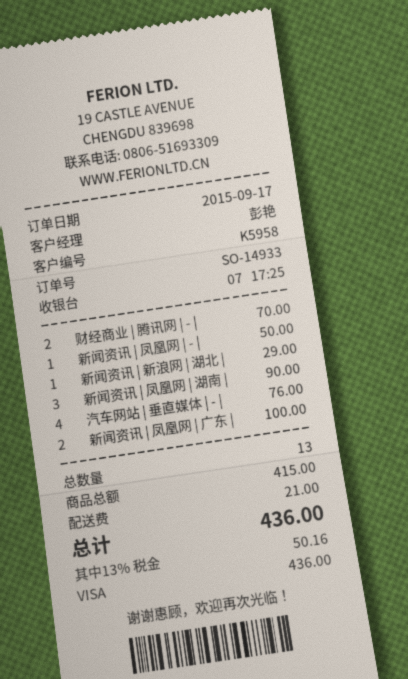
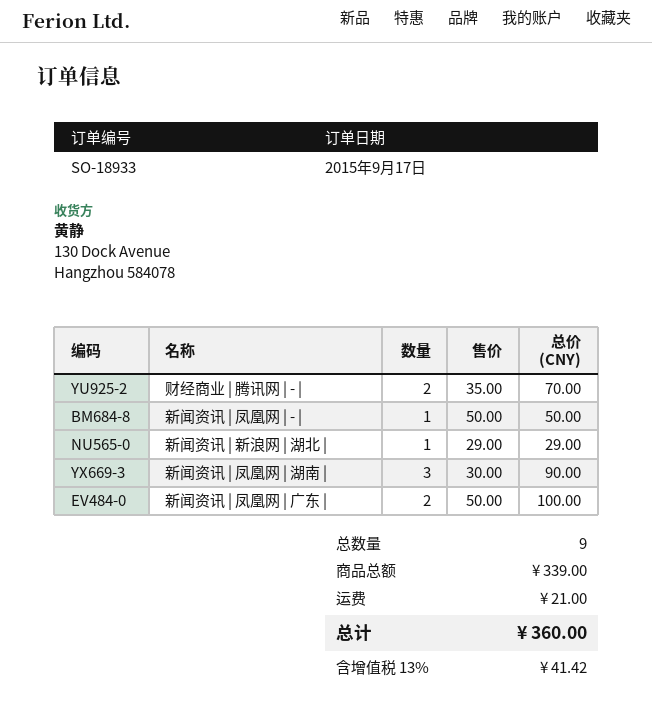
order number: SO-14933 -> SO-18933
汽车网站 | 垂直媒体 | - |: 4 for 76.00 -> none
total quantity: 13 -> 9
subtotal: 415.00 -> 339.00
tax: 13% = 50.16 -> 13% = 41.42
total: 436.00 -> 360.00

